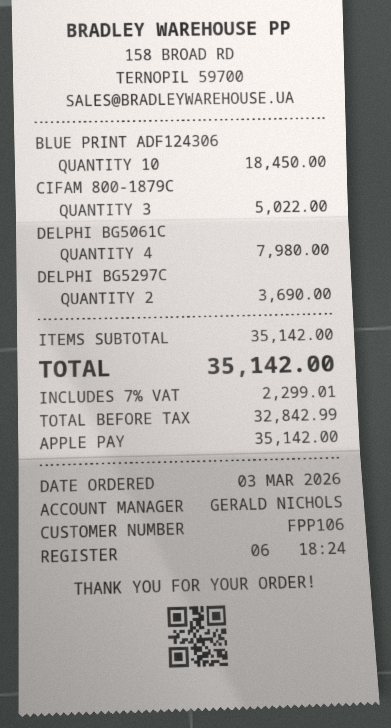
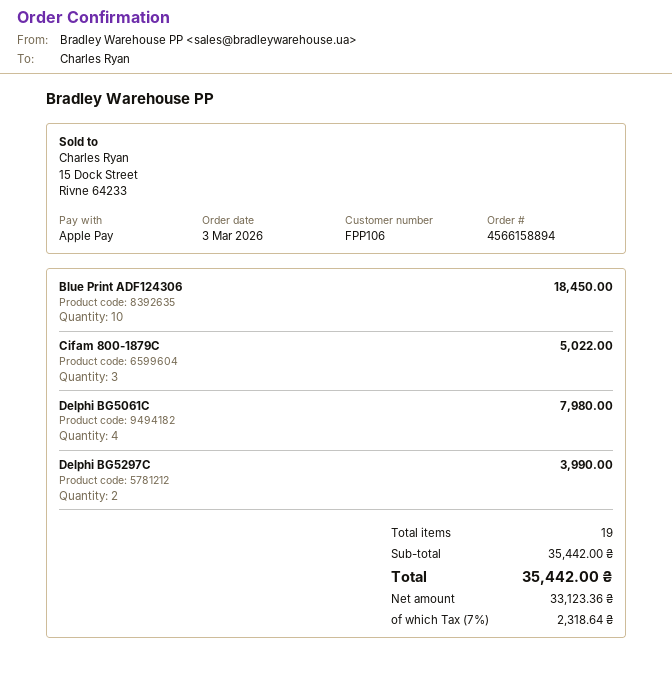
DELPHI BG5297C: 2 for 3690.00 -> 2 for 3990.00
subtotal: 35142.00 -> 35442.00
net: 32842.99 -> 33123.36
tax: 7% = 2299.01 -> 7% = 2318.64
total: 35142.00 -> 35442.00

